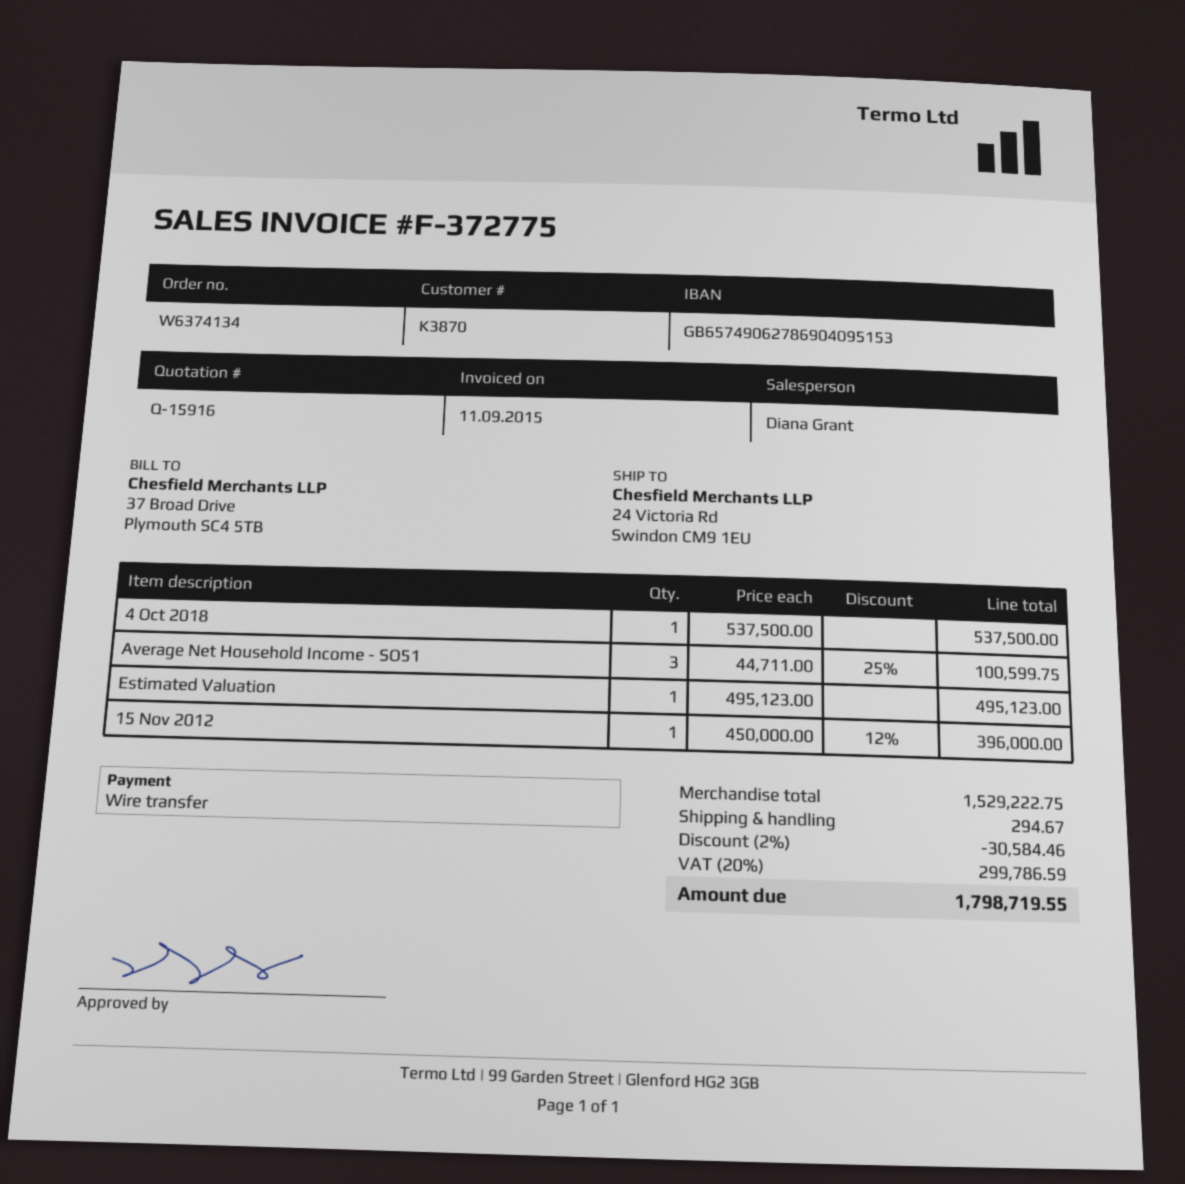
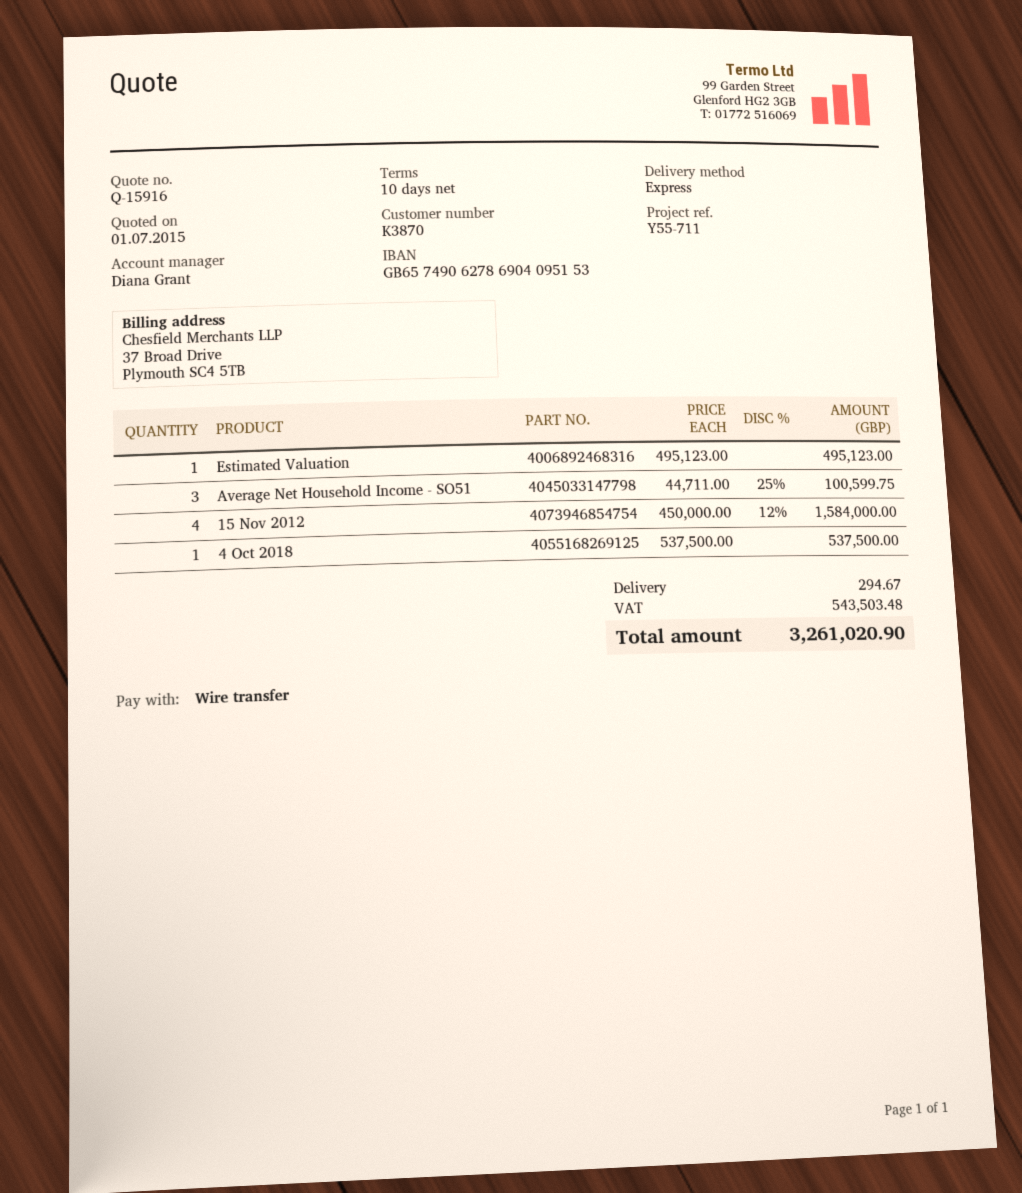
15 Nov 2012: 1 x 450000.00 - 12% = 396000.00 -> 4 x 450000.00 - 12% = 1584000.00
discount: 2% = 30584.46 -> none
tax: 299786.59 -> 543503.48
total: 1798719.55 -> 3261020.90

